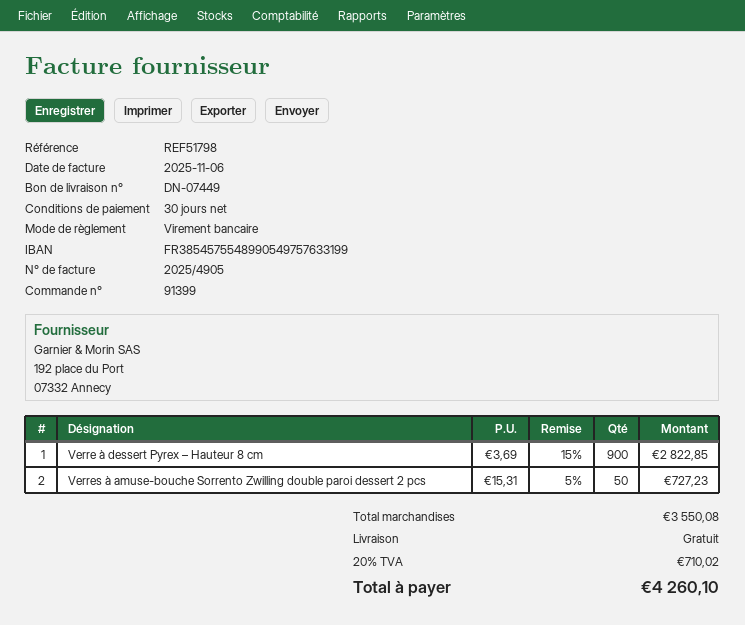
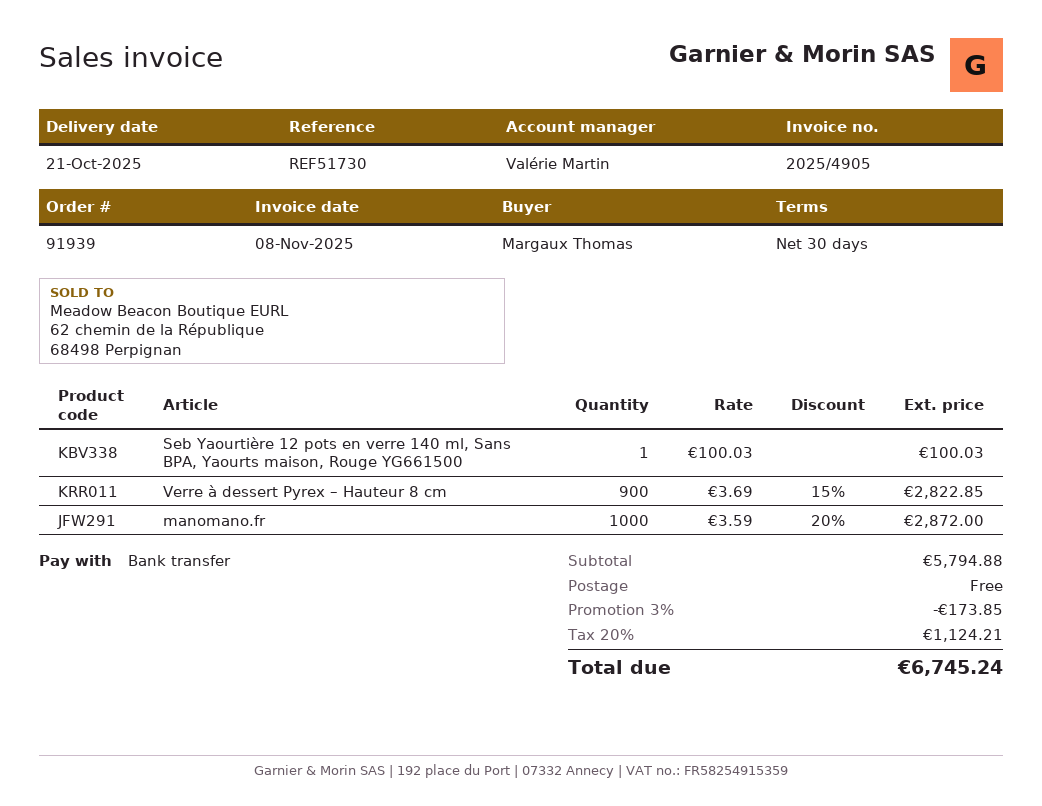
order number: 91399 -> 91939
invoice date: 2025-11-06 -> 2025-11-08
reference: REF51798 -> REF51730
Verres à amuse-bouche Sorrento Zwilling double paroi dessert 2 pcs: 50 x 15.31 - 5% = 727.23 -> none
Seb Yaourtière 12 pots en verre 140 ml, Sans BPA, Yaourts maison, Rouge YG661500: none -> 1 x 100.03 = 100.03
manomano.fr: none -> 1000 x 3.59 - 20% = 2872.00
subtotal: 3550.08 -> 5794.88
discount: none -> 3% = 173.85
tax: 20% = 710.02 -> 20% = 1124.21
total: 4260.10 -> 6745.24

